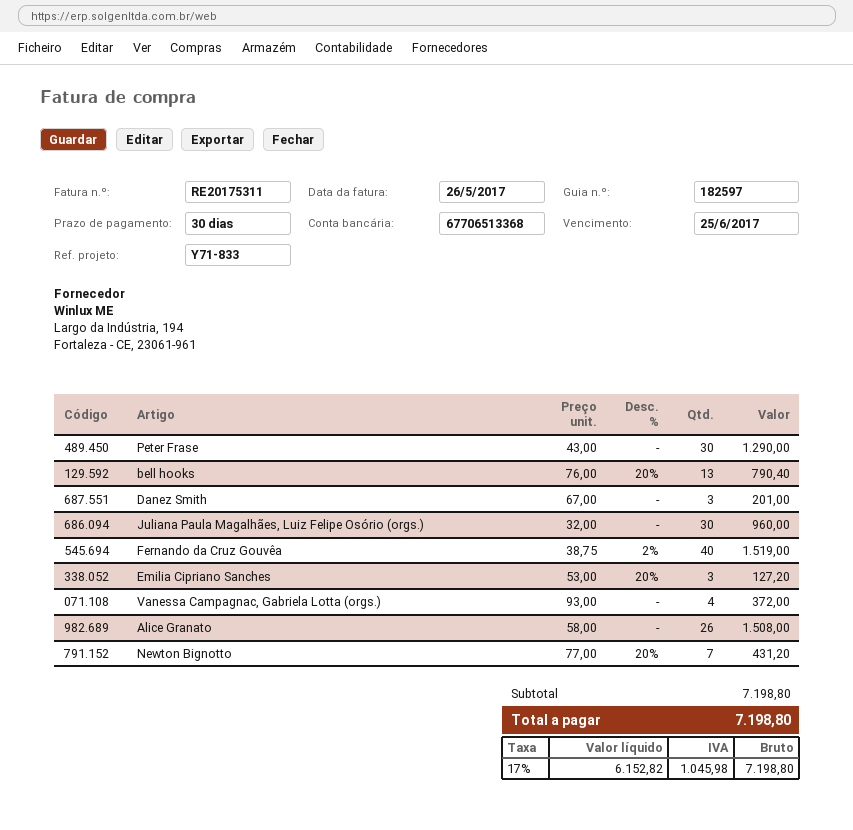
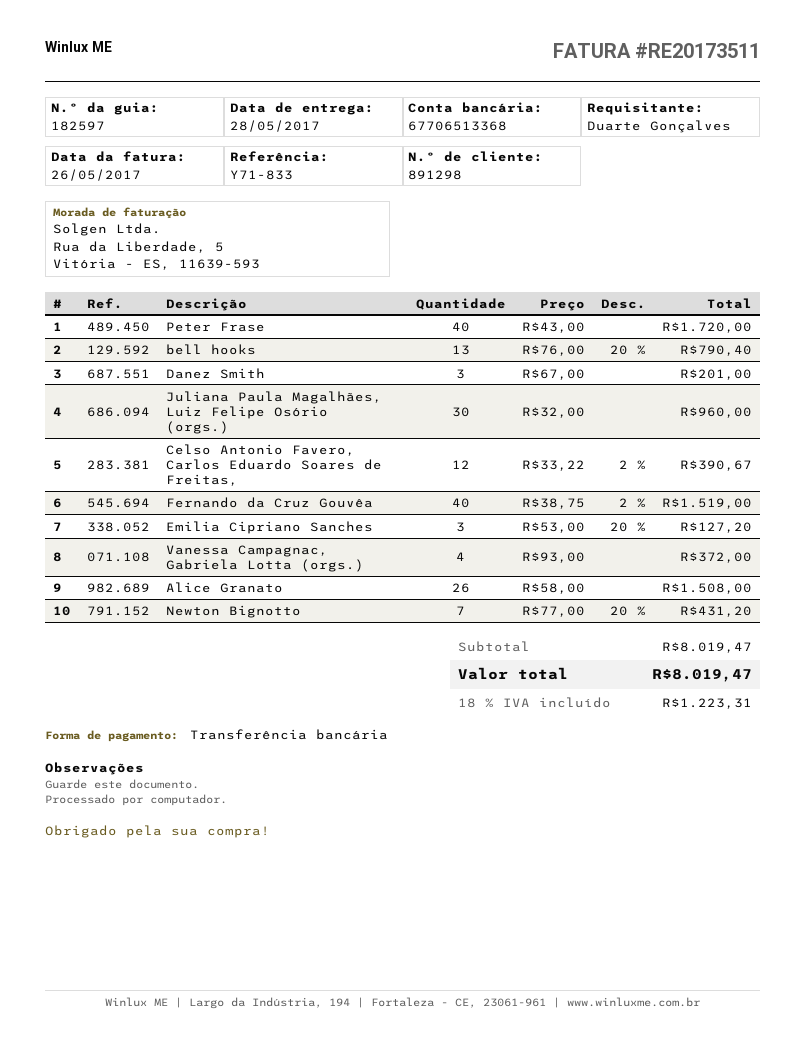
invoice number: RE20175311 -> RE20173511
Peter Frase: 30 x 43.00 = 1290.00 -> 40 x 43.00 = 1720.00
Celso Antonio Favero, Carlos Eduardo Soares de Freitas,: none -> 12 x 33.22 - 2% = 390.67
subtotal: 7198.80 -> 8019.47
tax: 17% = 1045.98 -> 18% = 1223.31
total: 7198.80 -> 8019.47

